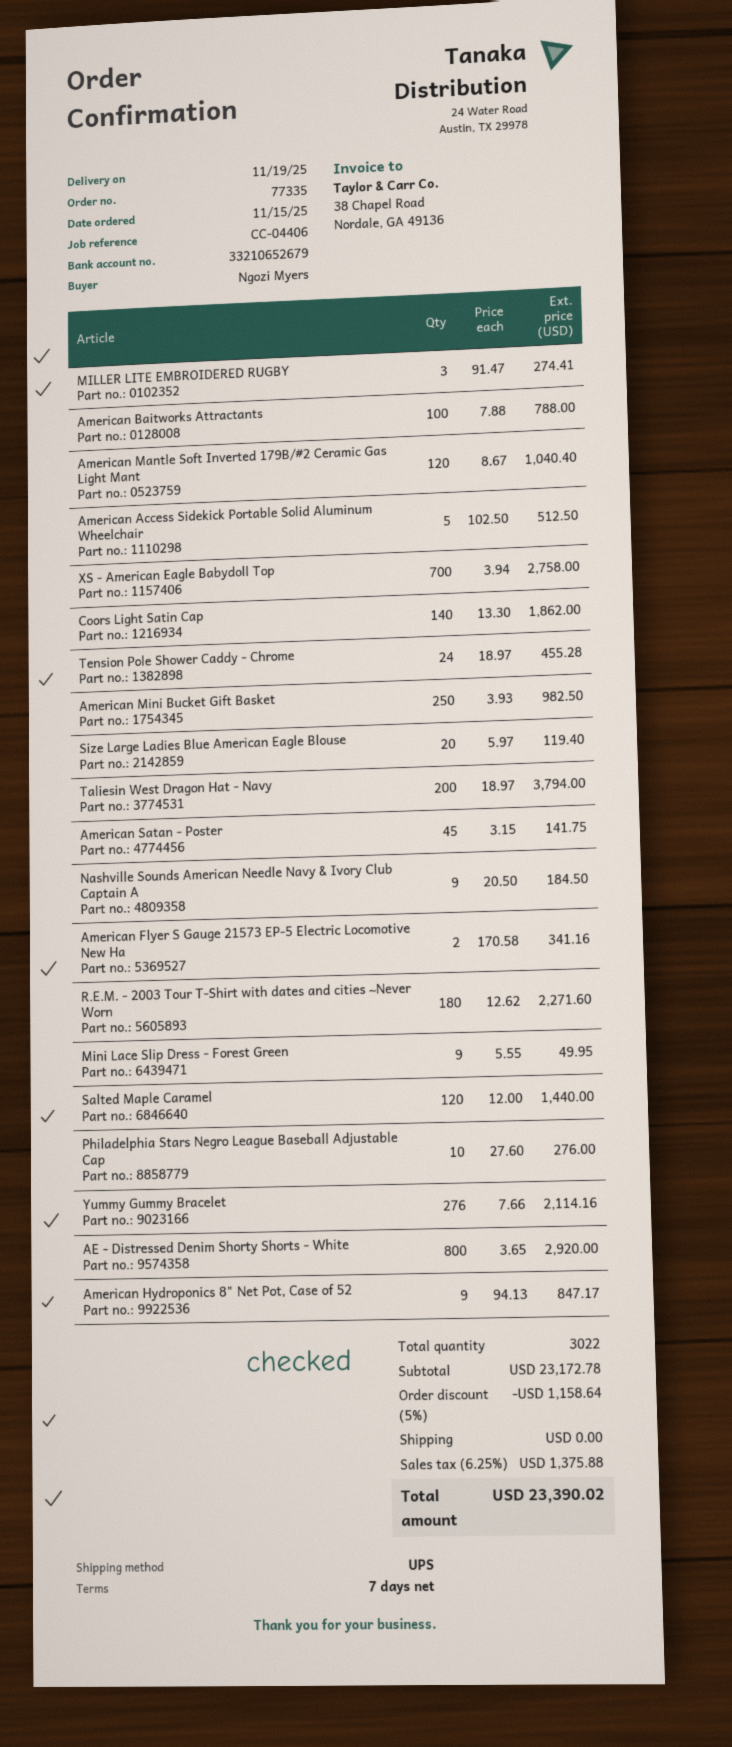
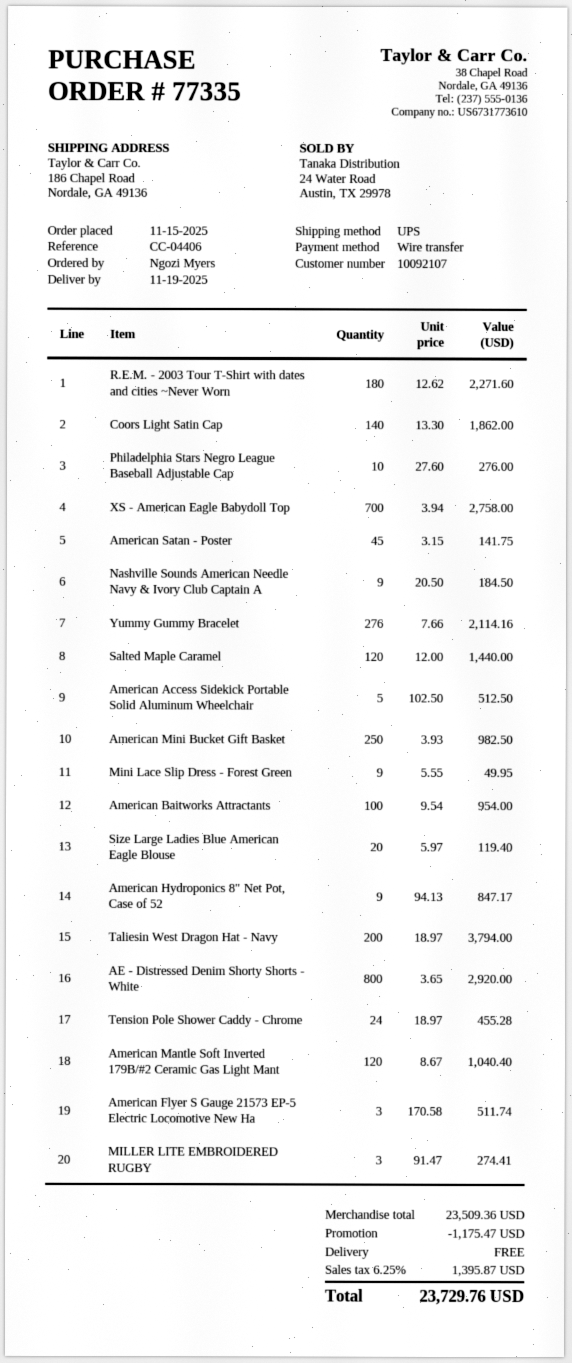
American Baitworks Attractants: 100 x 7.88 = 788.00 -> 100 x 9.54 = 954.00
American Flyer S Gauge 21573 EP-5 Electric Locomotive New Ha: 2 x 170.58 = 341.16 -> 3 x 170.58 = 511.74
subtotal: 23172.78 -> 23509.36
discount: 1158.64 -> 1175.47
tax: 6.25% = 1375.88 -> 6.25% = 1395.87
total: 23390.02 -> 23729.76

